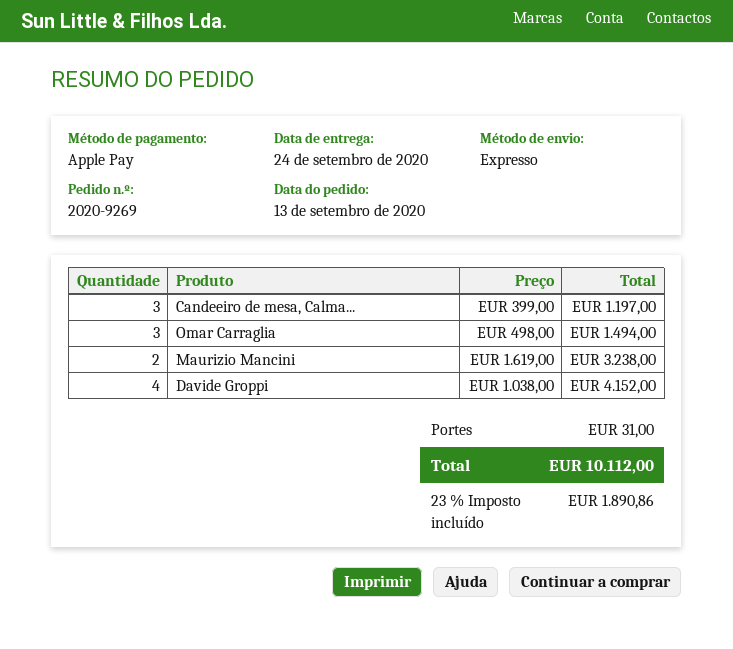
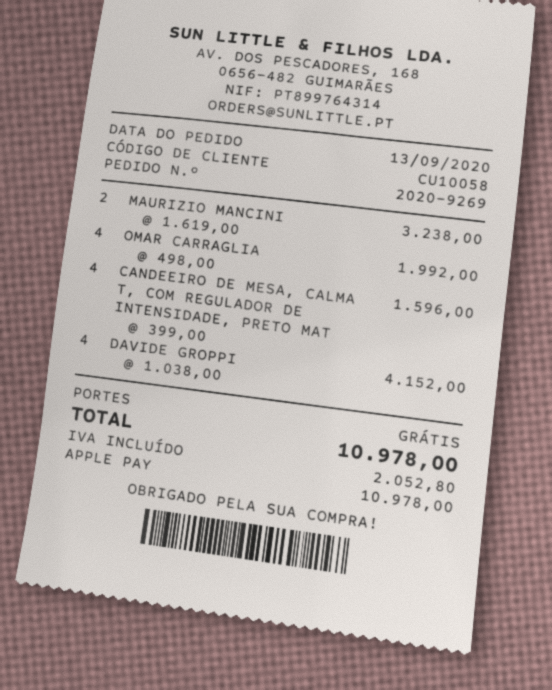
Candeeiro de mesa, Calma...: 3 x 399.00 = 1197.00 -> 4 x 399.00 = 1596.00
Omar Carraglia: 3 x 498.00 = 1494.00 -> 4 x 498.00 = 1992.00
shipping: 31.00 -> 0.00
tax: 1890.86 -> 2052.80
total: 10112.00 -> 10978.00

